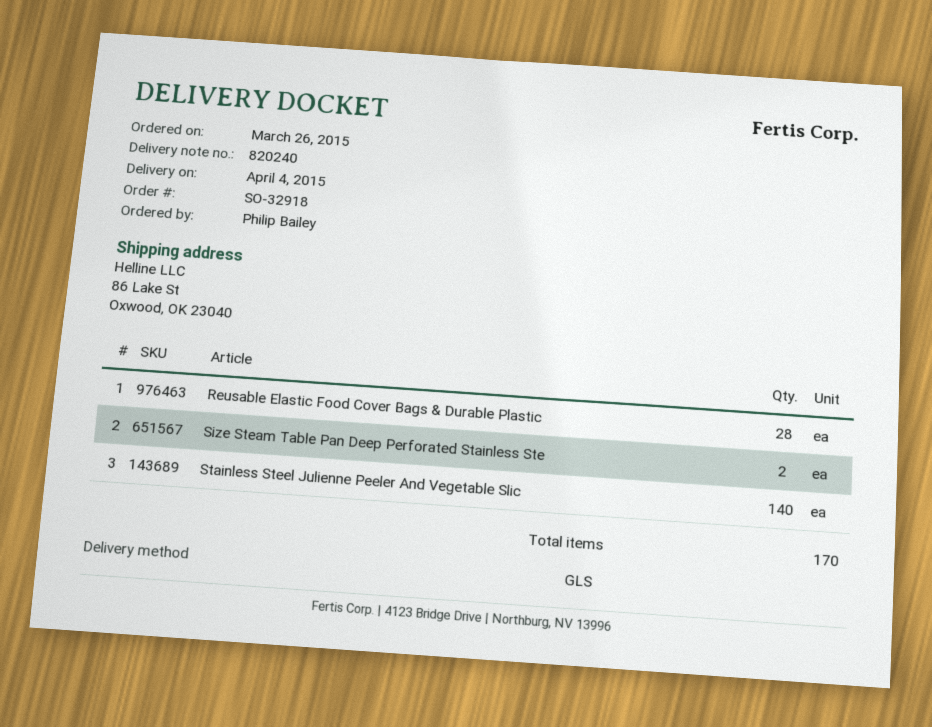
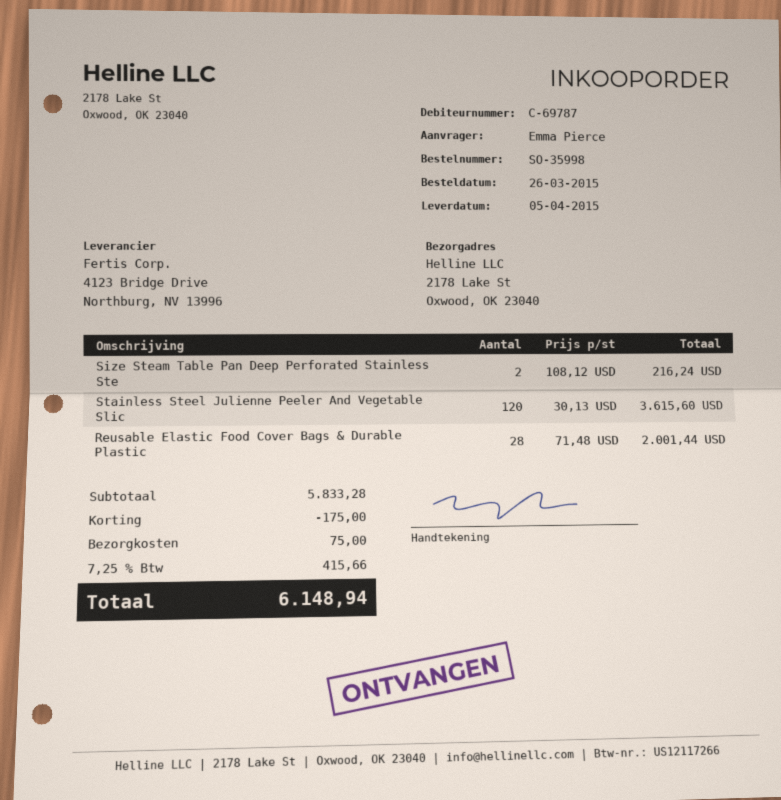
order number: SO-32918 -> SO-35998
delivery date: 2015-04-04 -> 2015-04-05
ordered by: Philip Bailey -> Emma Pierce
ship to: 86 Lake St, Oxwood, OK 23040 -> 2178 Lake St, Oxwood, OK 23040
Stainless Steel Julienne Peeler And Vegetable Slic: 140 -> 120

